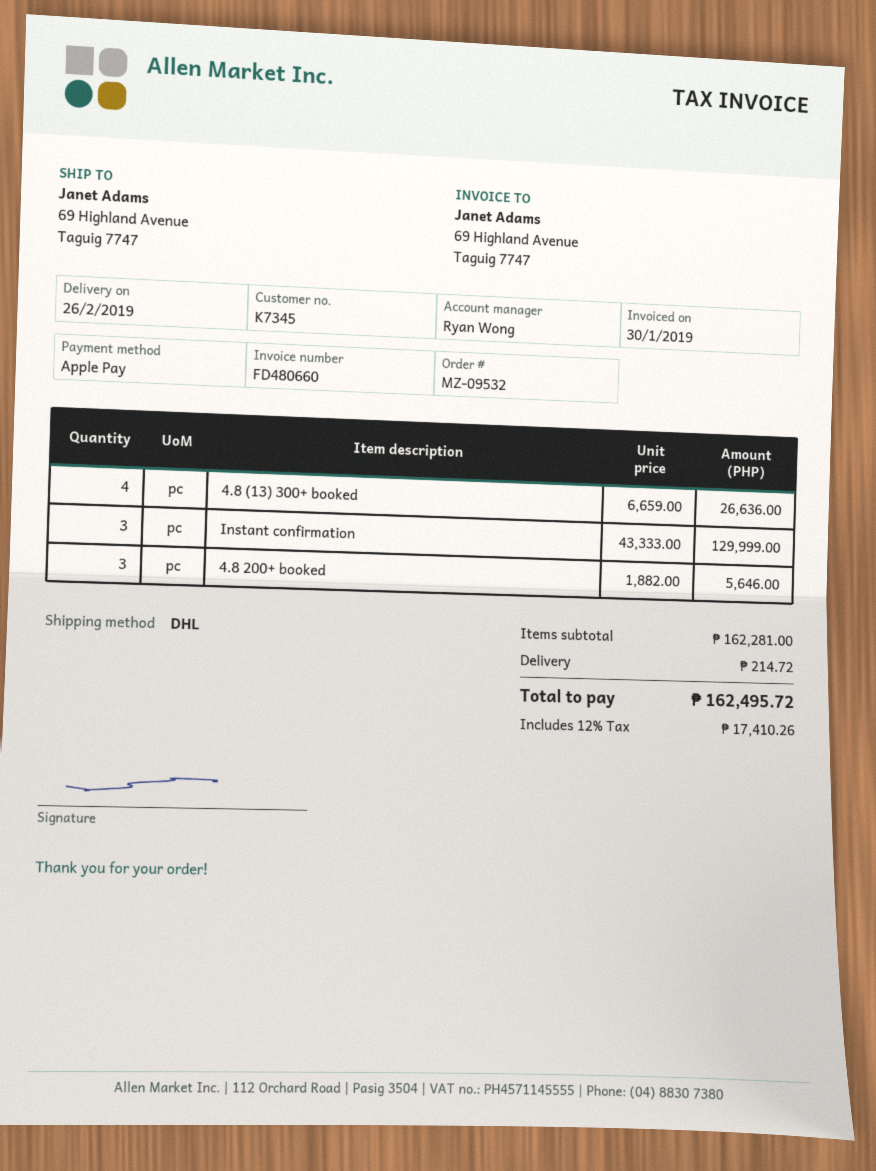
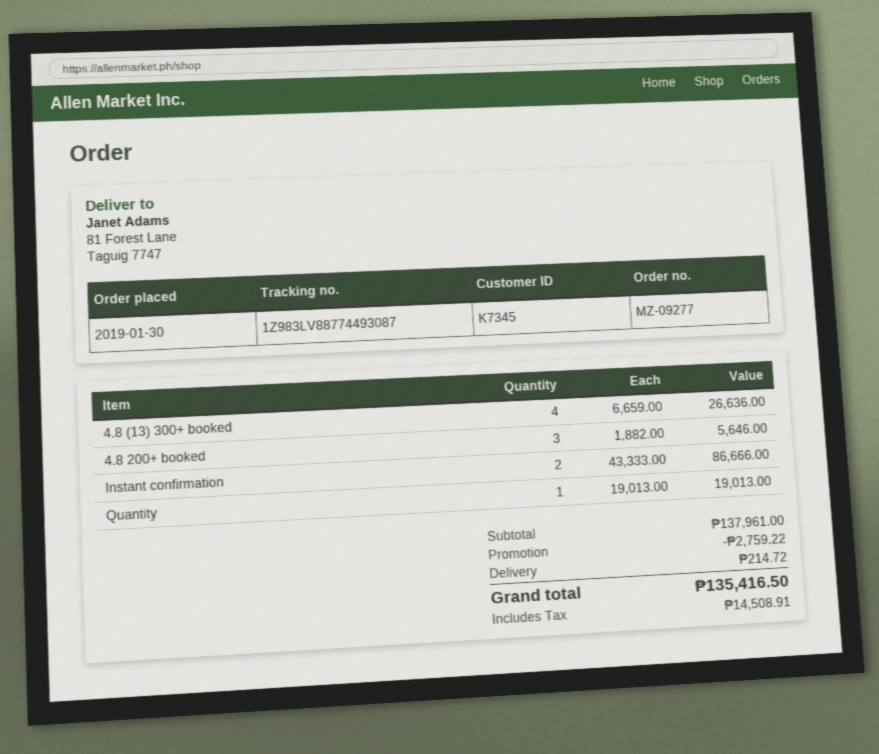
order number: MZ-09532 -> MZ-09277
ship to: 69 Highland Avenue, Taguig 7747 -> 81 Forest Lane, Taguig 7747
Instant confirmation: 3 x 43333.00 = 129999.00 -> 2 x 43333.00 = 86666.00
Quantity: none -> 1 x 19013.00 = 19013.00
subtotal: 162281.00 -> 137961.00
discount: none -> 2759.22
tax: 17410.26 -> 14508.91
total: 162495.72 -> 135416.50

